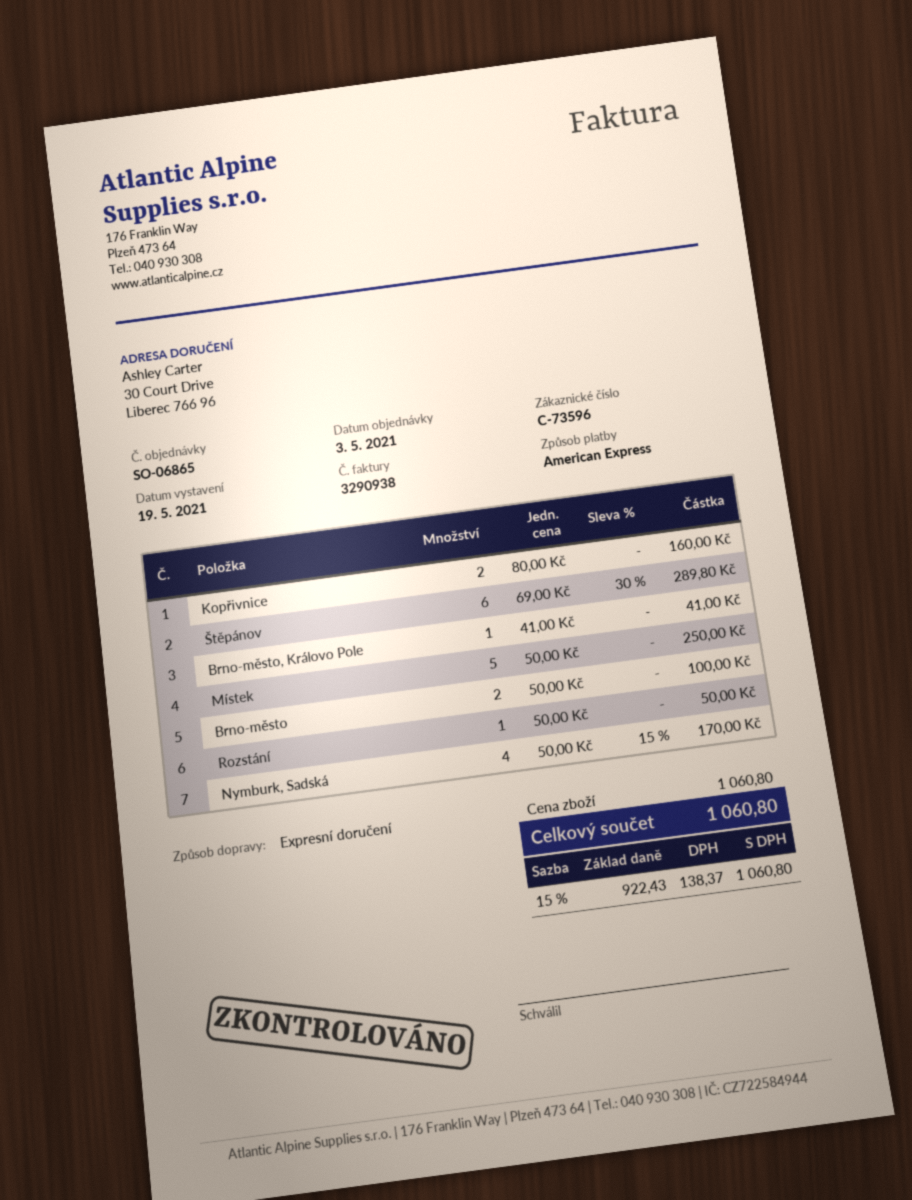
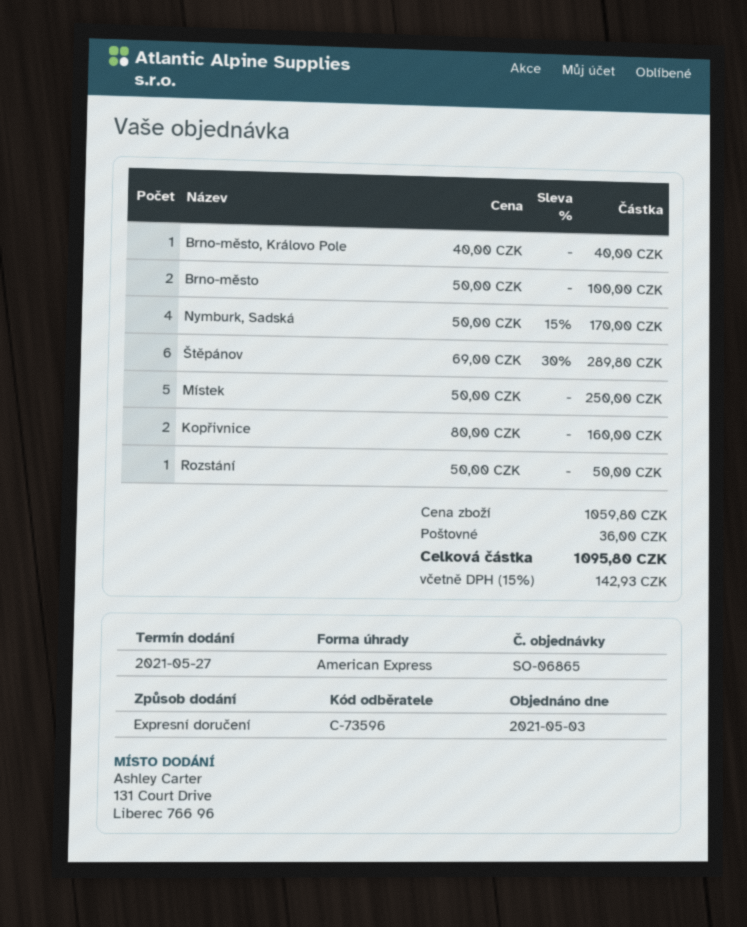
ship to: 30 Court Drive, Liberec 766 96 -> 131 Court Drive, Liberec 766 96
Brno-město, Královo Pole: 1 x 41.00 = 41.00 -> 1 x 40.00 = 40.00
subtotal: 1060.80 -> 1059.80
shipping: none -> 36.00
tax: 15% = 138.37 -> 15% = 142.93
total: 1060.80 -> 1095.80

